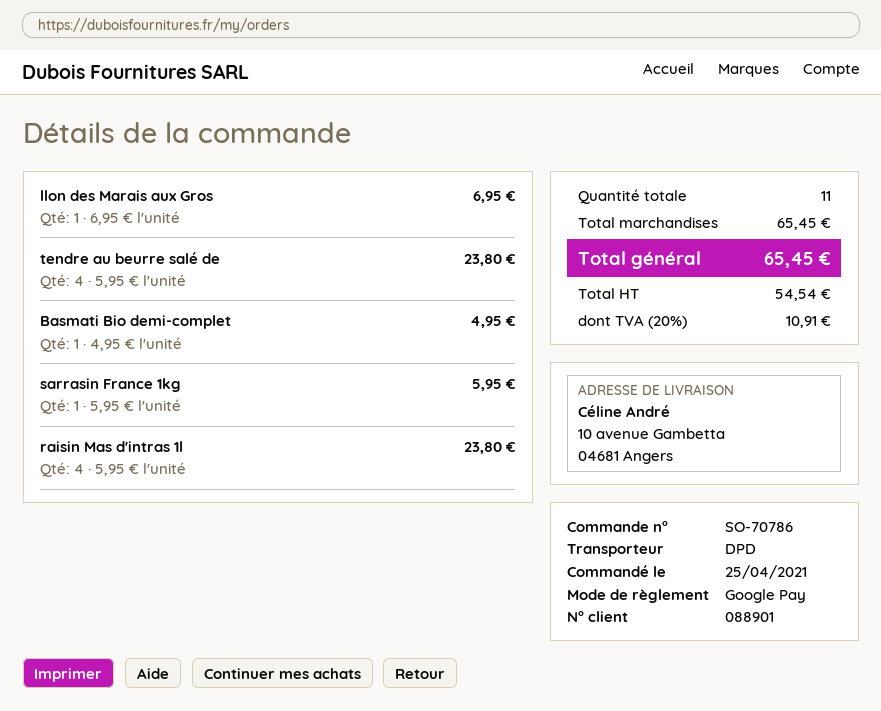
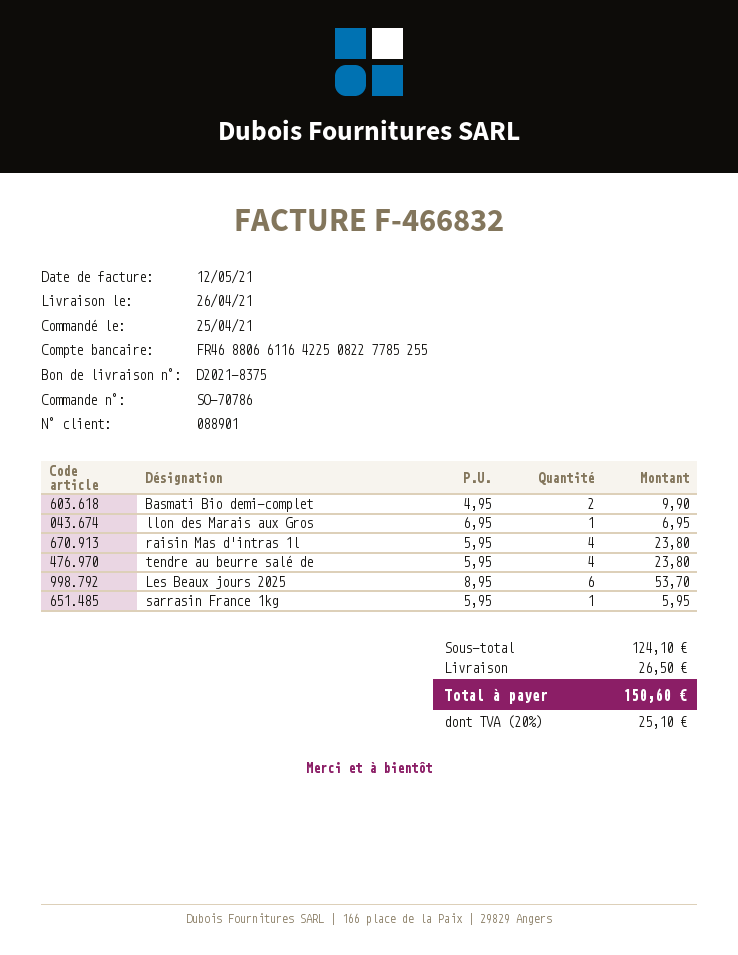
Basmati Bio demi-complet: 1 x 4.95 = 4.95 -> 2 x 4.95 = 9.90
Les Beaux jours 2025: none -> 6 x 8.95 = 53.70
subtotal: 65.45 -> 124.10
shipping: none -> 26.50
tax: 20% = 10.91 -> 20% = 25.10
total: 65.45 -> 150.60

